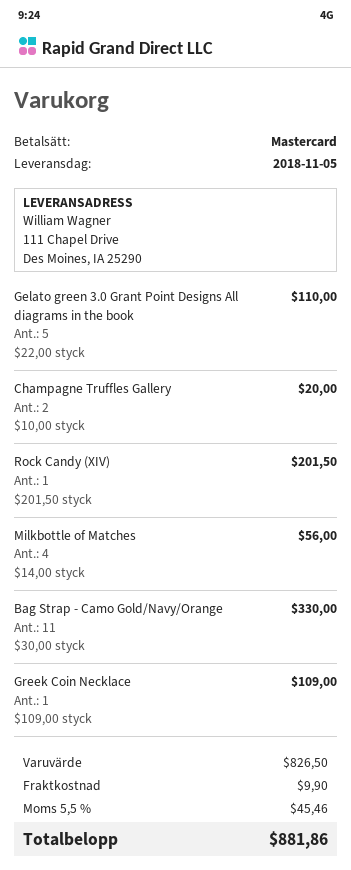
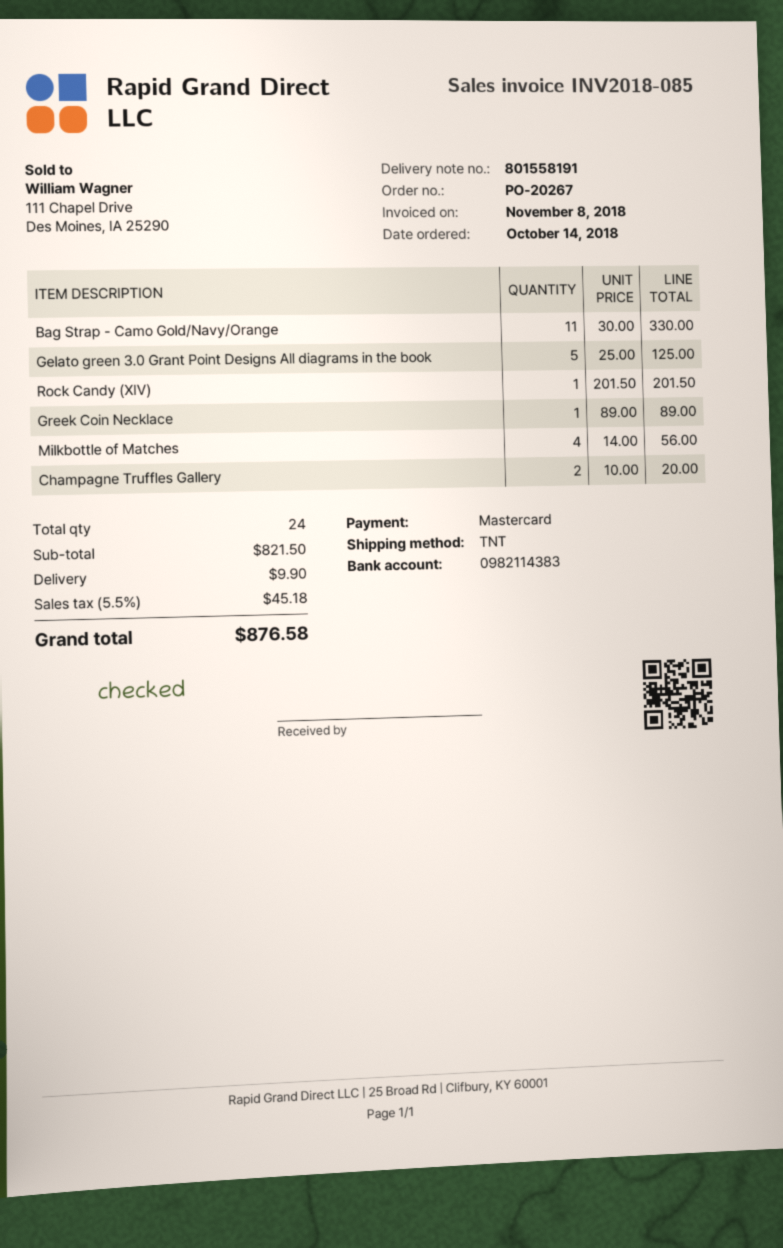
Gelato green 3.0 Grant Point Designs All diagrams in the book: 5 x 22.00 = 110.00 -> 5 x 25.00 = 125.00
Greek Coin Necklace: 1 x 109.00 = 109.00 -> 1 x 89.00 = 89.00
subtotal: 826.50 -> 821.50
tax: 5.5% = 45.46 -> 5.5% = 45.18
total: 881.86 -> 876.58

